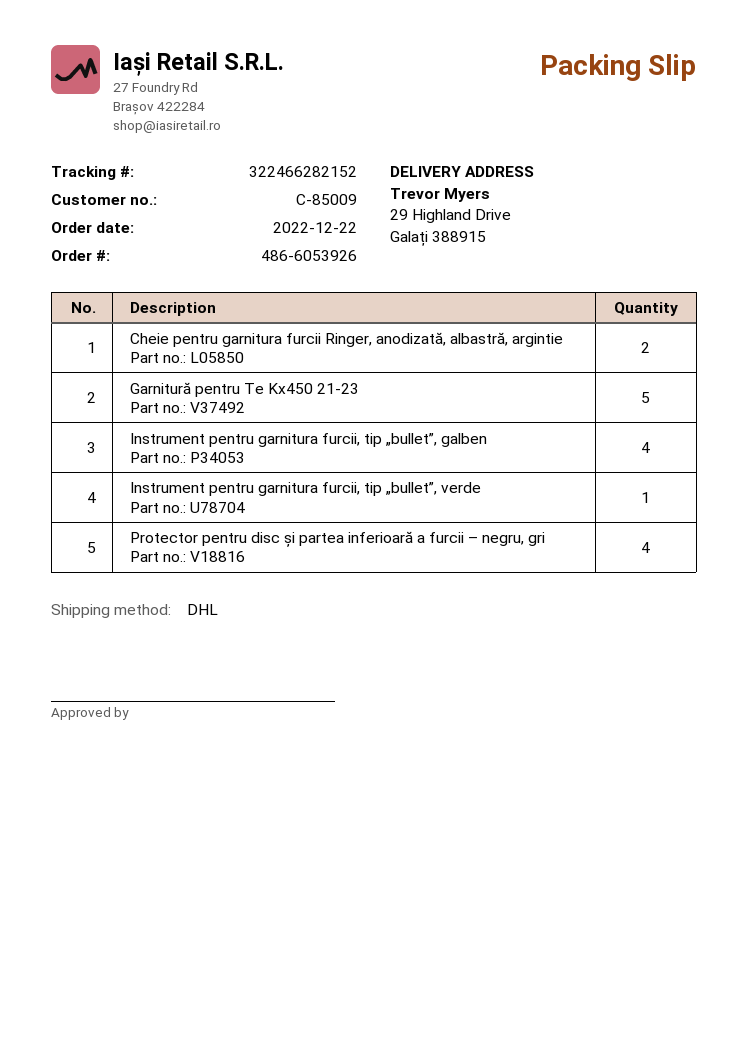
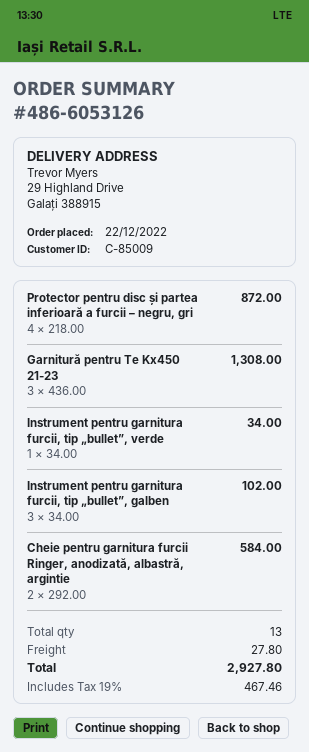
order number: 486-6053926 -> 486-6053126
Garnitură pentru Te Kx450 21-23: 5 -> 3
Instrument pentru garnitura furcii, tip „bullet”, galben: 4 -> 3

